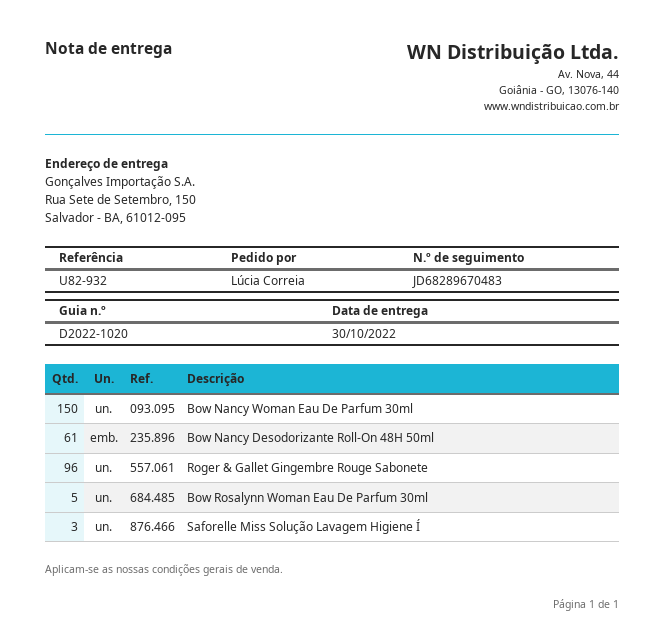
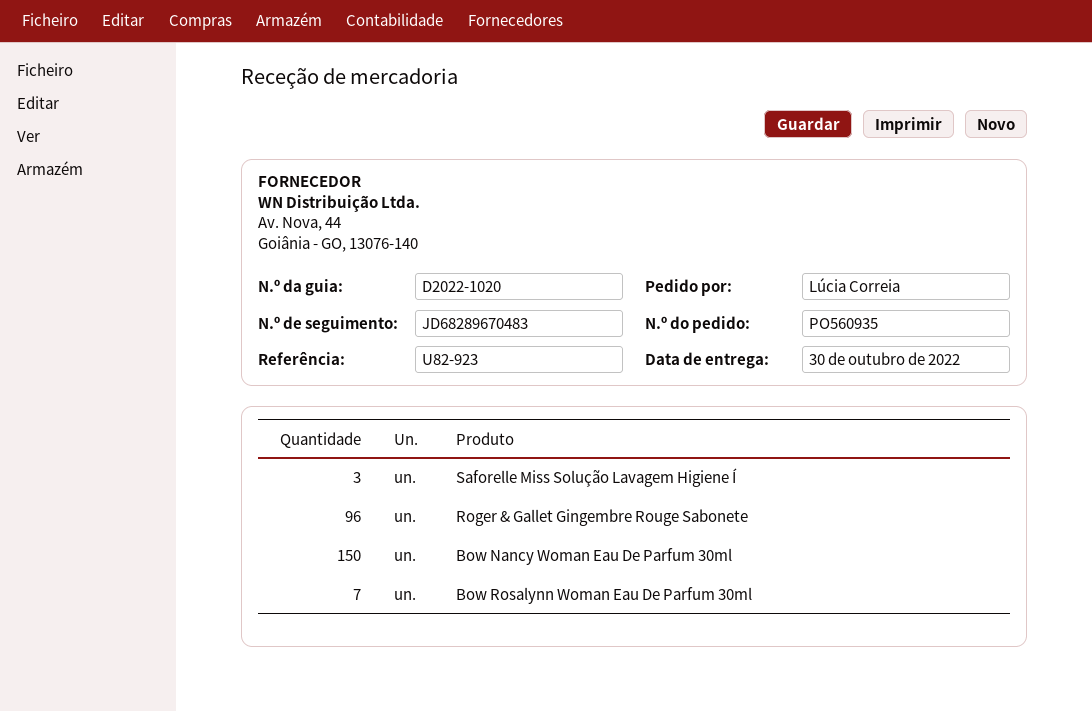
reference: U82-932 -> U82-923
Bow Nancy Desodorizante Roll-On 48H 50ml: 61 -> none
Bow Rosalynn Woman Eau De Parfum 30ml: 5 -> 7

